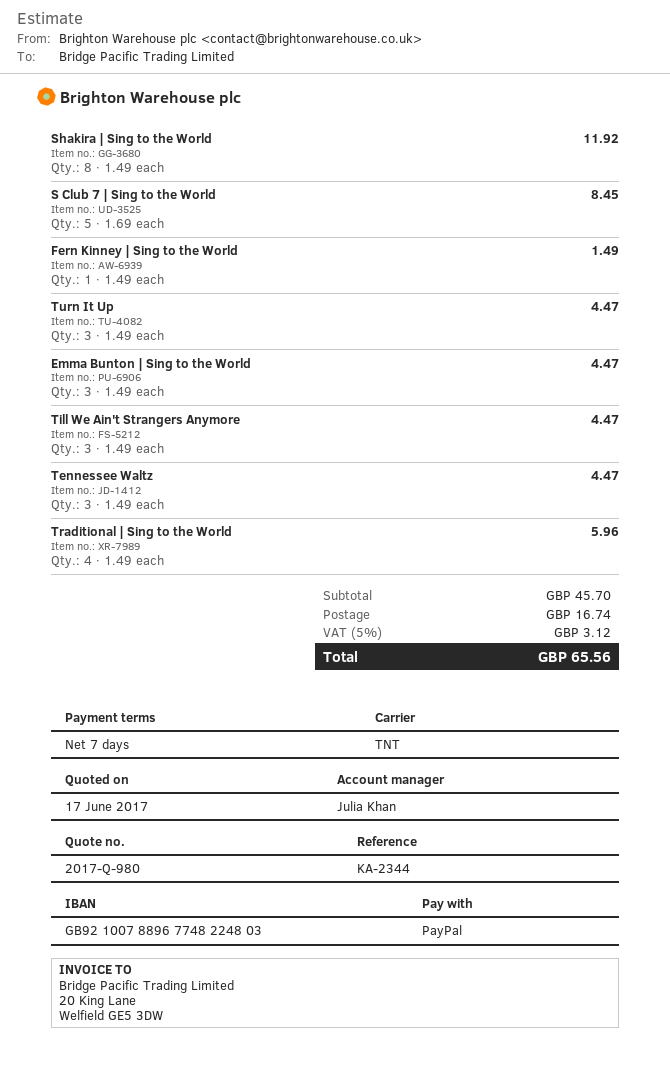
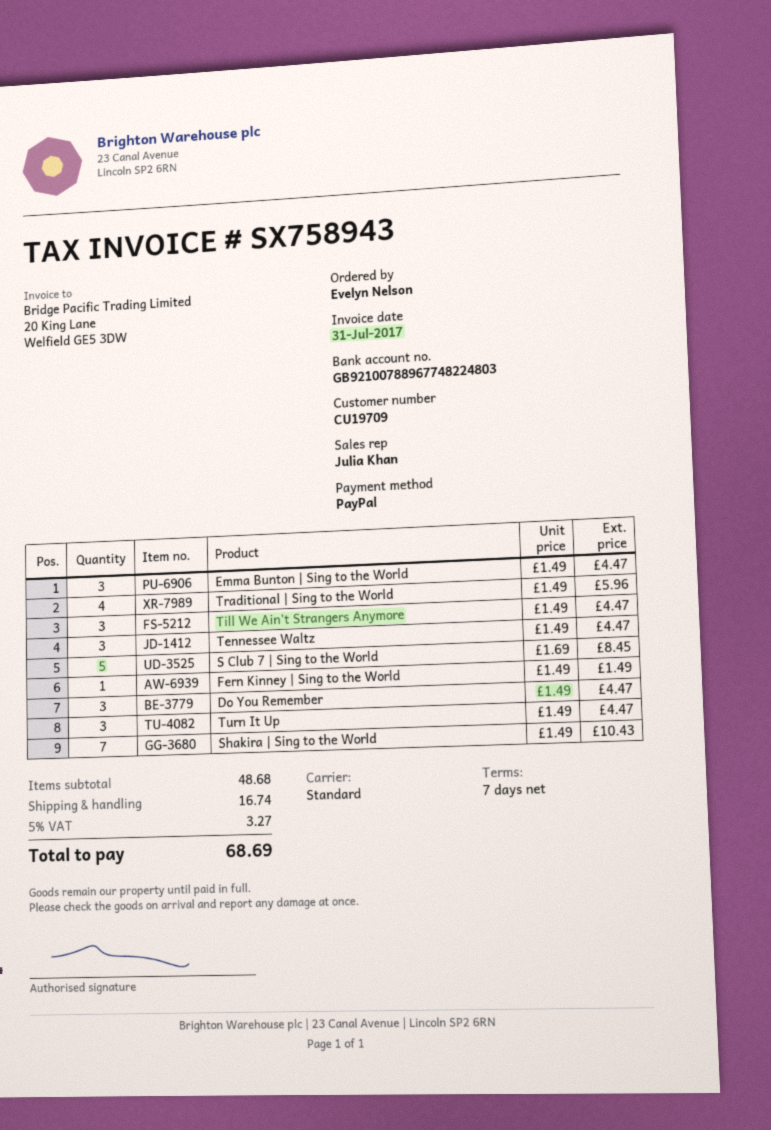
shipping method: TNT -> standard
Shakira | Sing to the World: 8 x 1.49 = 11.92 -> 7 x 1.49 = 10.43
Do You Remember: none -> 3 x 1.49 = 4.47
subtotal: 45.70 -> 48.68
tax: 5% = 3.12 -> 5% = 3.27
total: 65.56 -> 68.69

